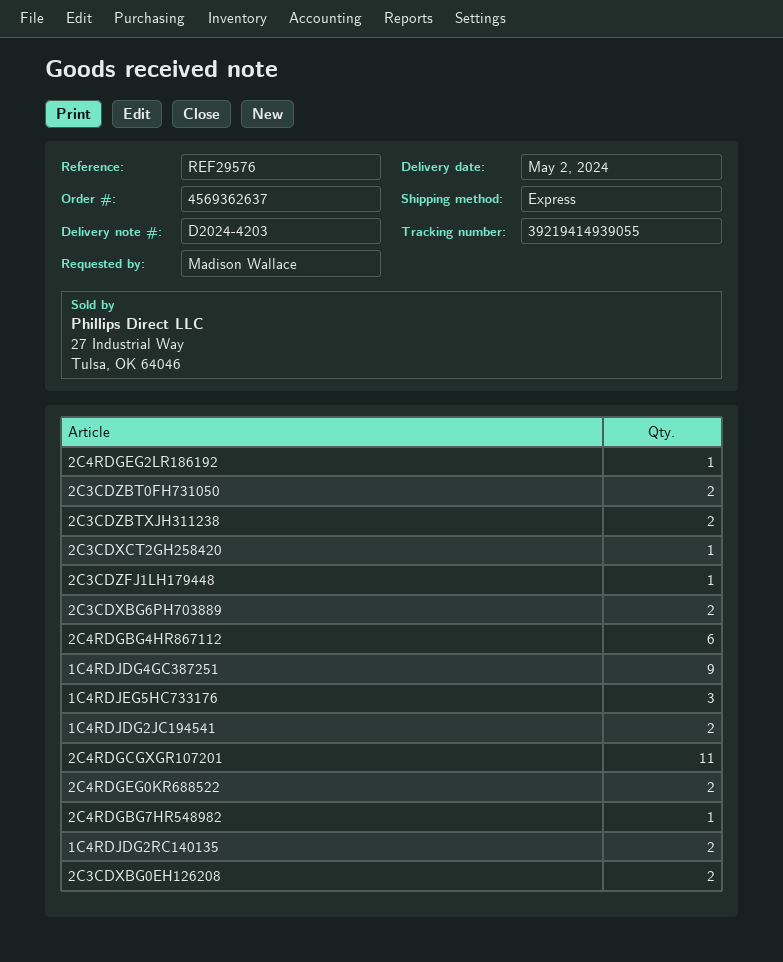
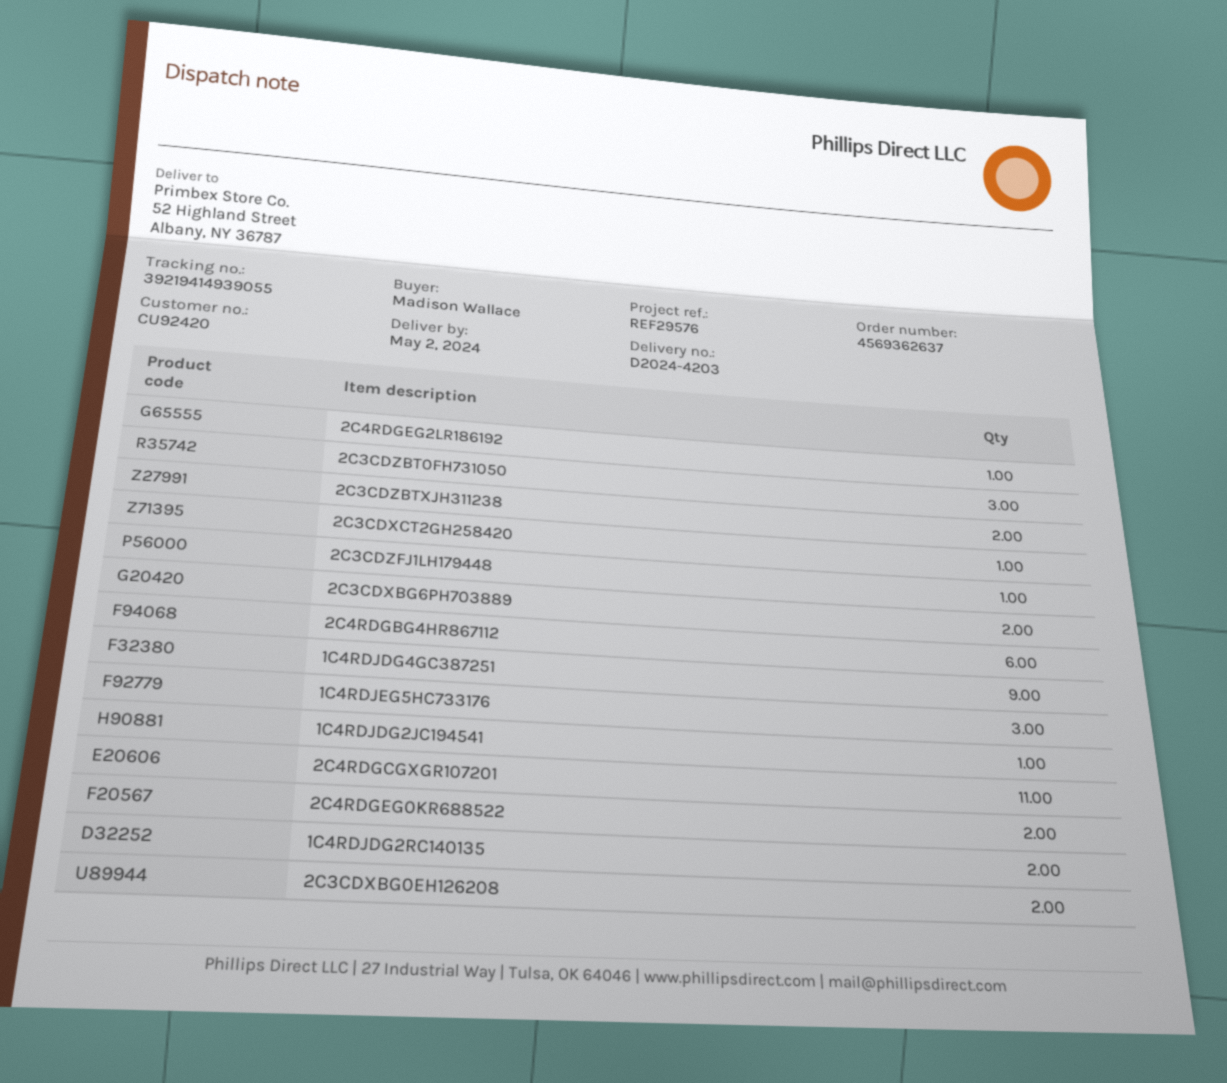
2C3CDZBT0FH731050: 2 -> 3
1C4RDJDG2JC194541: 2 -> 1
2C4RDGBG7HR548982: 1 -> none

